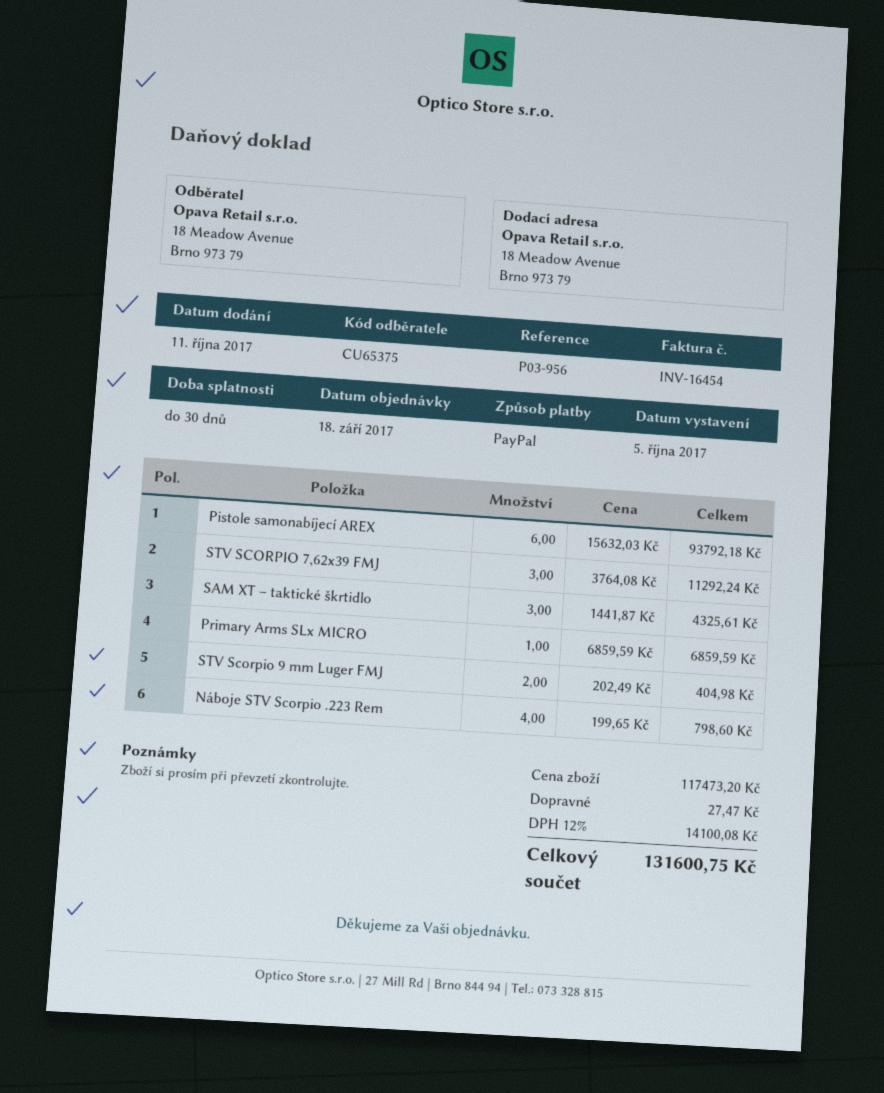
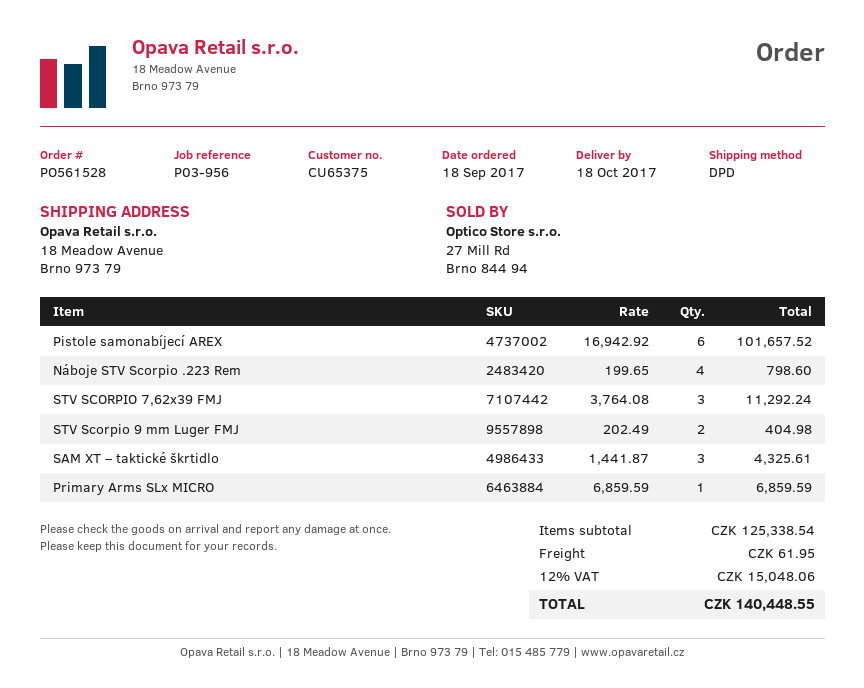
delivery date: 2017-10-11 -> 2017-10-18
Pistole samonabíjecí AREX: 6 x 15632.03 = 93792.18 -> 6 x 16942.92 = 101657.52
subtotal: 117473.20 -> 125338.54
shipping: 27.47 -> 61.95
tax: 12% = 14100.08 -> 12% = 15048.06
total: 131600.75 -> 140448.55

